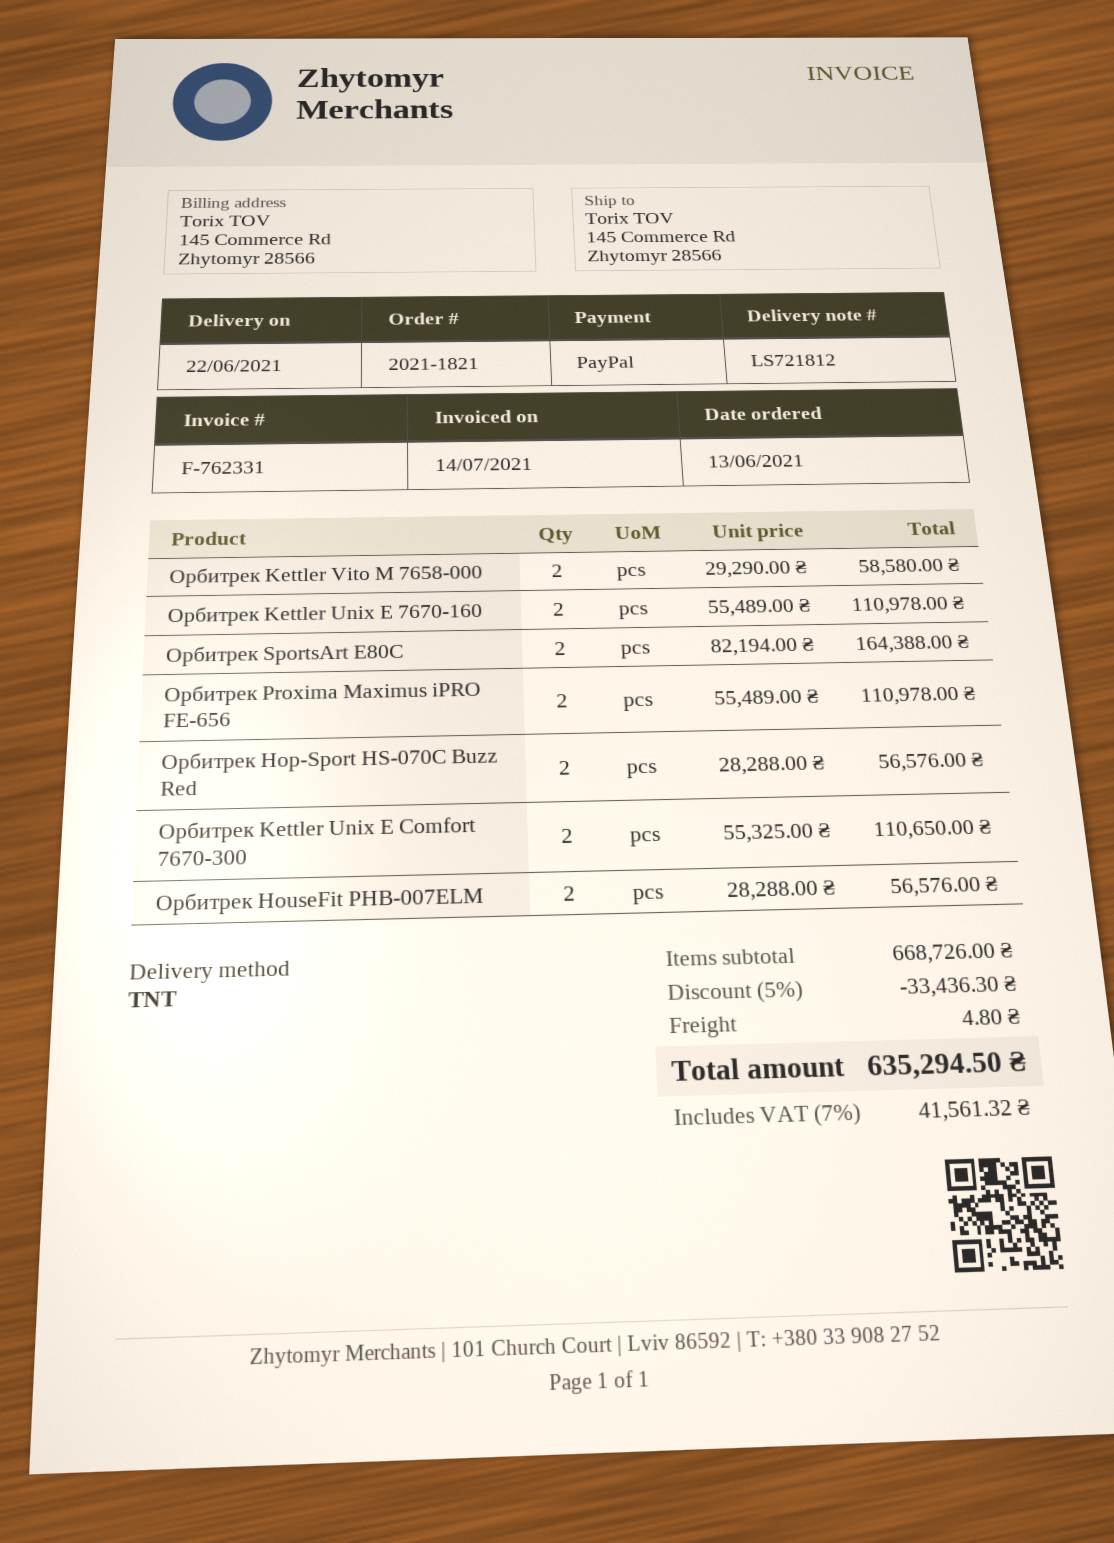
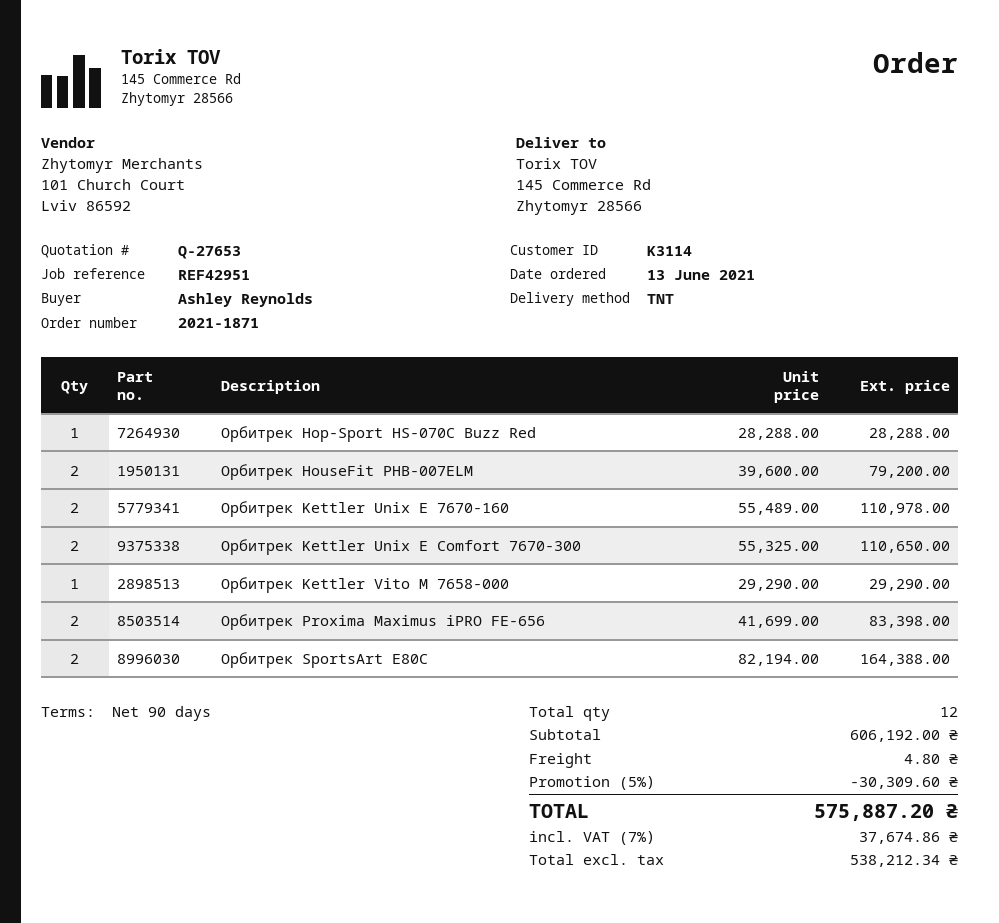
order number: 2021-1821 -> 2021-1871
Орбитрек Kettler Vito M 7658-000: 2 x 29290.00 = 58580.00 -> 1 x 29290.00 = 29290.00
Орбитрек Proxima Maximus iPRO FE-656: 2 x 55489.00 = 110978.00 -> 2 x 41699.00 = 83398.00
Орбитрек Hop-Sport HS-070C Buzz Red: 2 x 28288.00 = 56576.00 -> 1 x 28288.00 = 28288.00
Орбитрек HouseFit PHB-007ELM: 2 x 28288.00 = 56576.00 -> 2 x 39600.00 = 79200.00
subtotal: 668726.00 -> 606192.00
discount: 5% = 33436.30 -> 5% = 30309.60
tax: 7% = 41561.32 -> 7% = 37674.86
total: 635294.50 -> 575887.20

